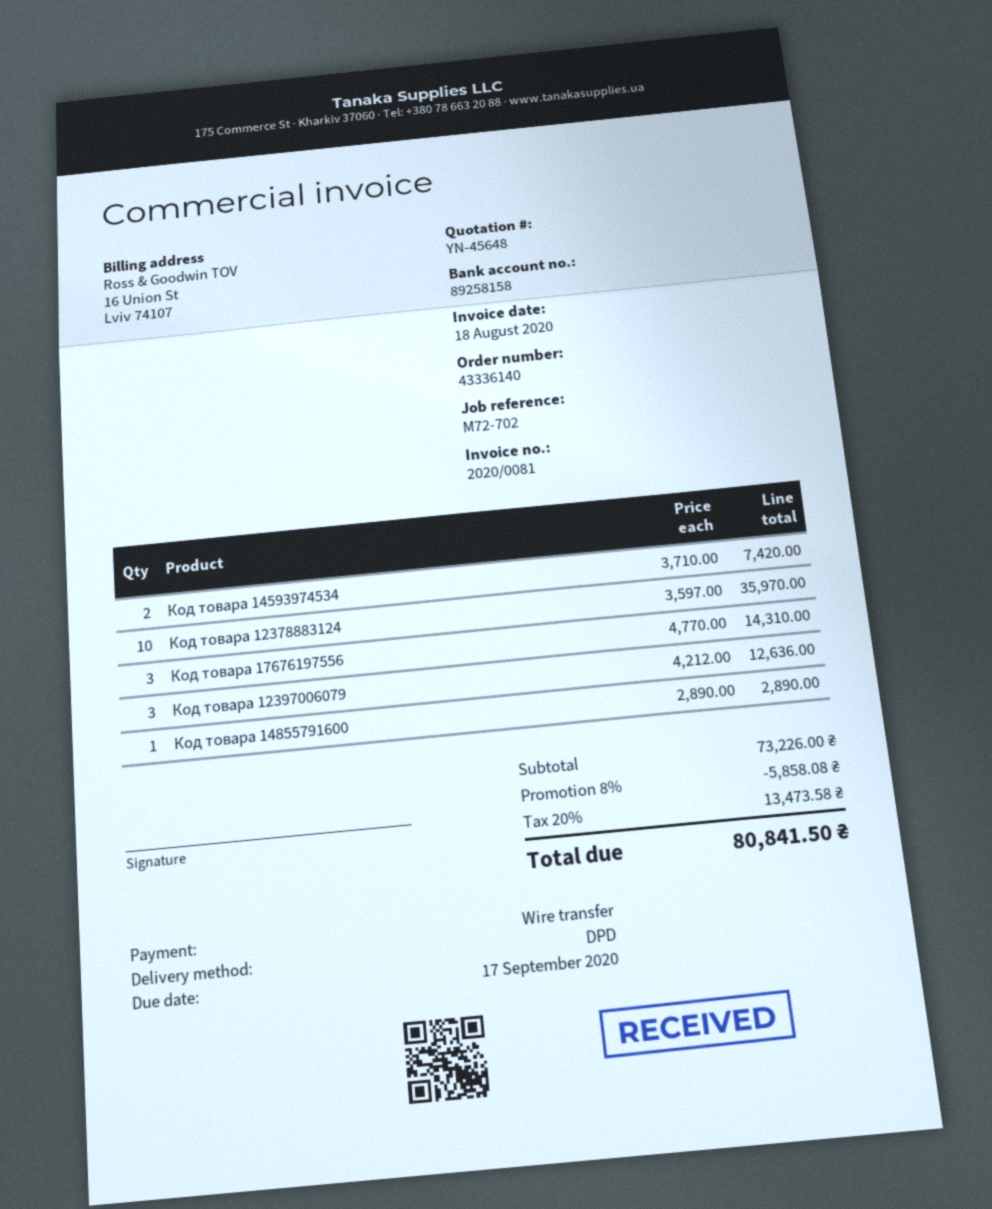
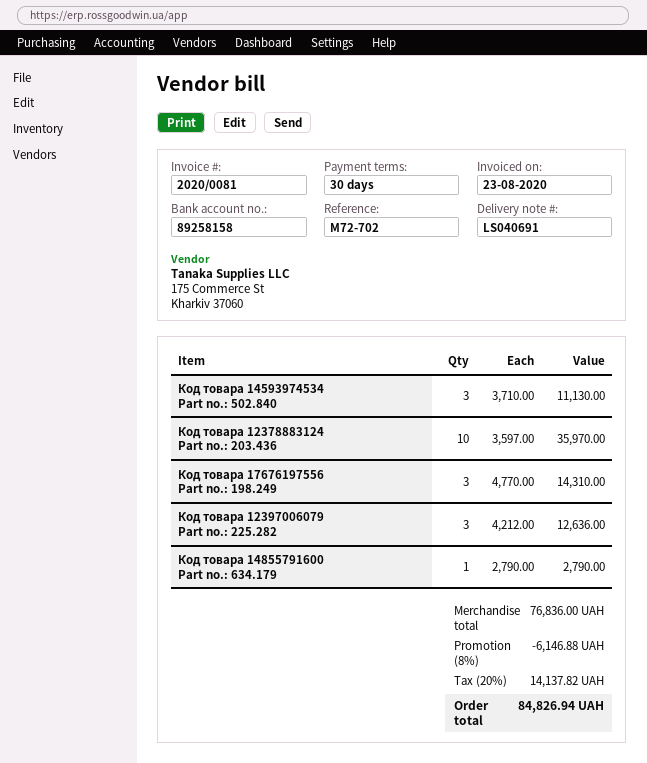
invoice date: 2020-08-18 -> 2020-08-23
Код товара 14593974534: 2 x 3710.00 = 7420.00 -> 3 x 3710.00 = 11130.00
Код товара 14855791600: 1 x 2890.00 = 2890.00 -> 1 x 2790.00 = 2790.00
subtotal: 73226.00 -> 76836.00
discount: 8% = 5858.08 -> 8% = 6146.88
tax: 20% = 13473.58 -> 20% = 14137.82
total: 80841.50 -> 84826.94

